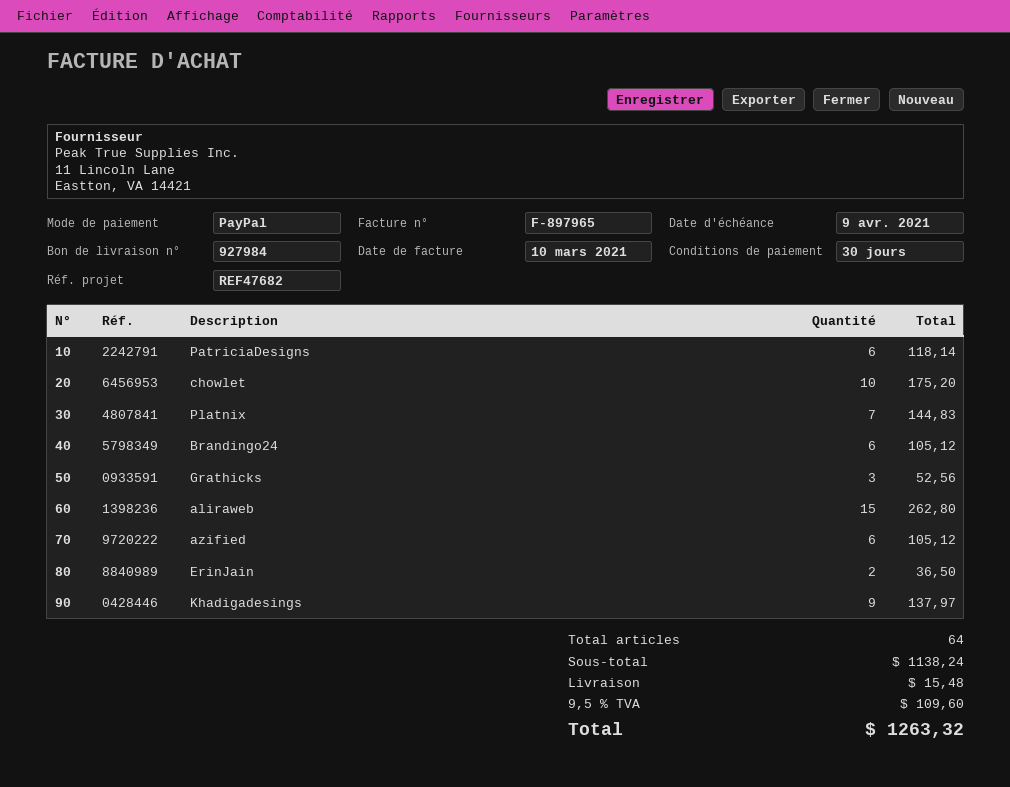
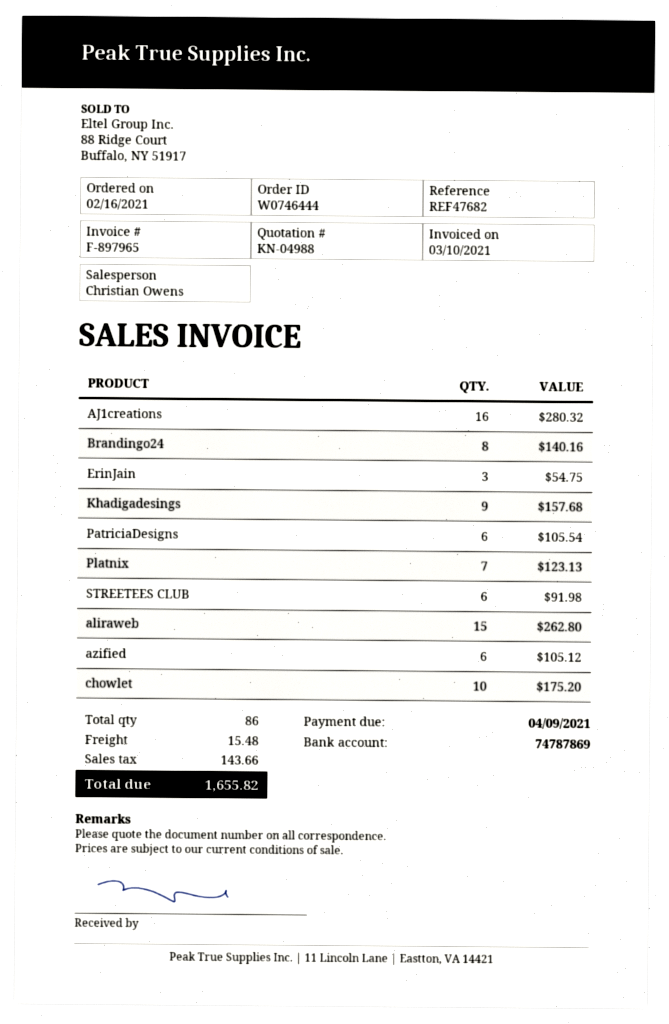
PatriciaDesigns: 6 for 118.14 -> 6 for 105.54
Platnix: 7 for 144.83 -> 7 for 123.13
Brandingo24: 6 for 105.12 -> 8 for 140.16
Grathicks: 3 for 52.56 -> none
ErinJain: 2 for 36.50 -> 3 for 54.75
Khadigadesings: 9 for 137.97 -> 9 for 157.68
AJ1creations: none -> 16 for 280.32
STREETEES CLUB: none -> 6 for 91.98
total quantity: 64 -> 86
tax: 109.60 -> 143.66
total: 1263.32 -> 1655.82

